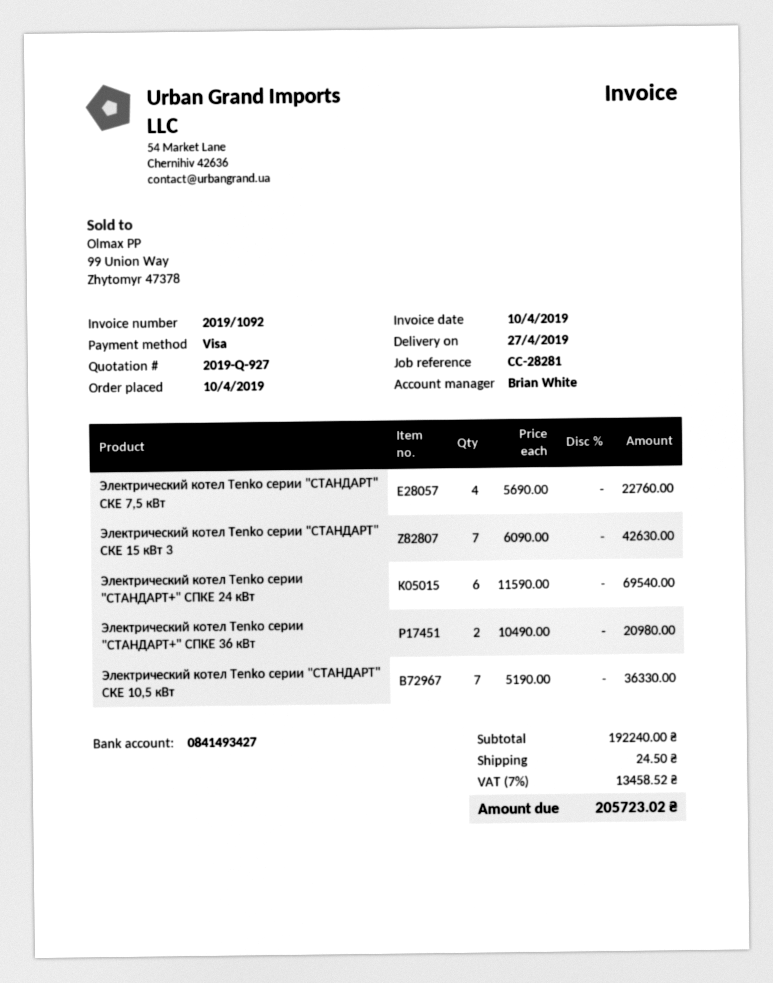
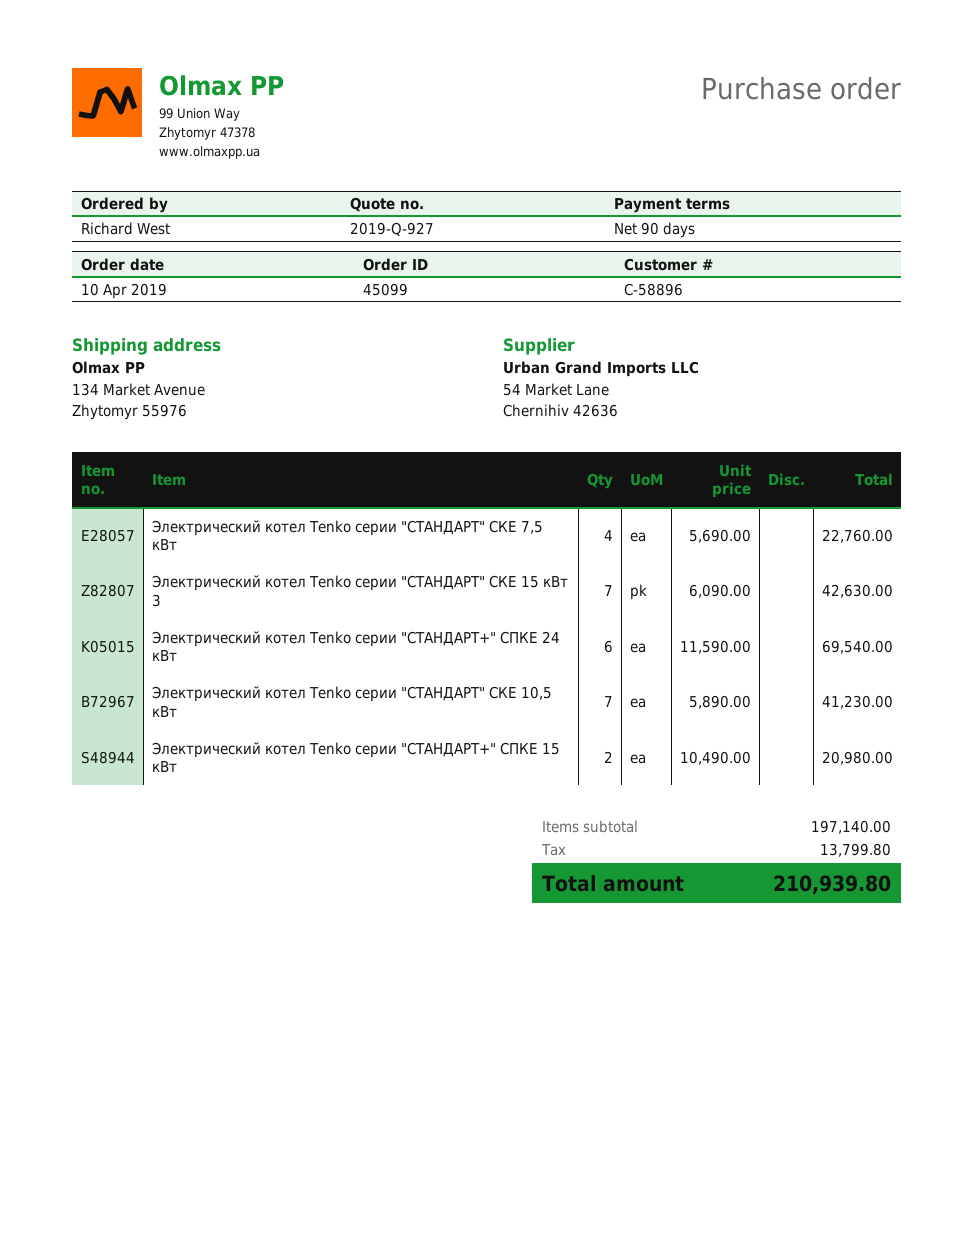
Электрический котел Tenko серии "СТАНДАРТ+" СПКЕ 36 кВт: 2 x 10490.00 = 20980.00 -> none
Электрический котел Tenko серии "СТАНДАРТ" СКЕ 10,5 кВт: 7 x 5190.00 = 36330.00 -> 7 x 5890.00 = 41230.00
Электрический котел Tenko серии "СТАНДАРТ+" СПКЕ 15 кВт: none -> 2 x 10490.00 = 20980.00
subtotal: 192240.00 -> 197140.00
shipping: 24.50 -> none
tax: 13458.52 -> 13799.80
total: 205723.02 -> 210939.80

